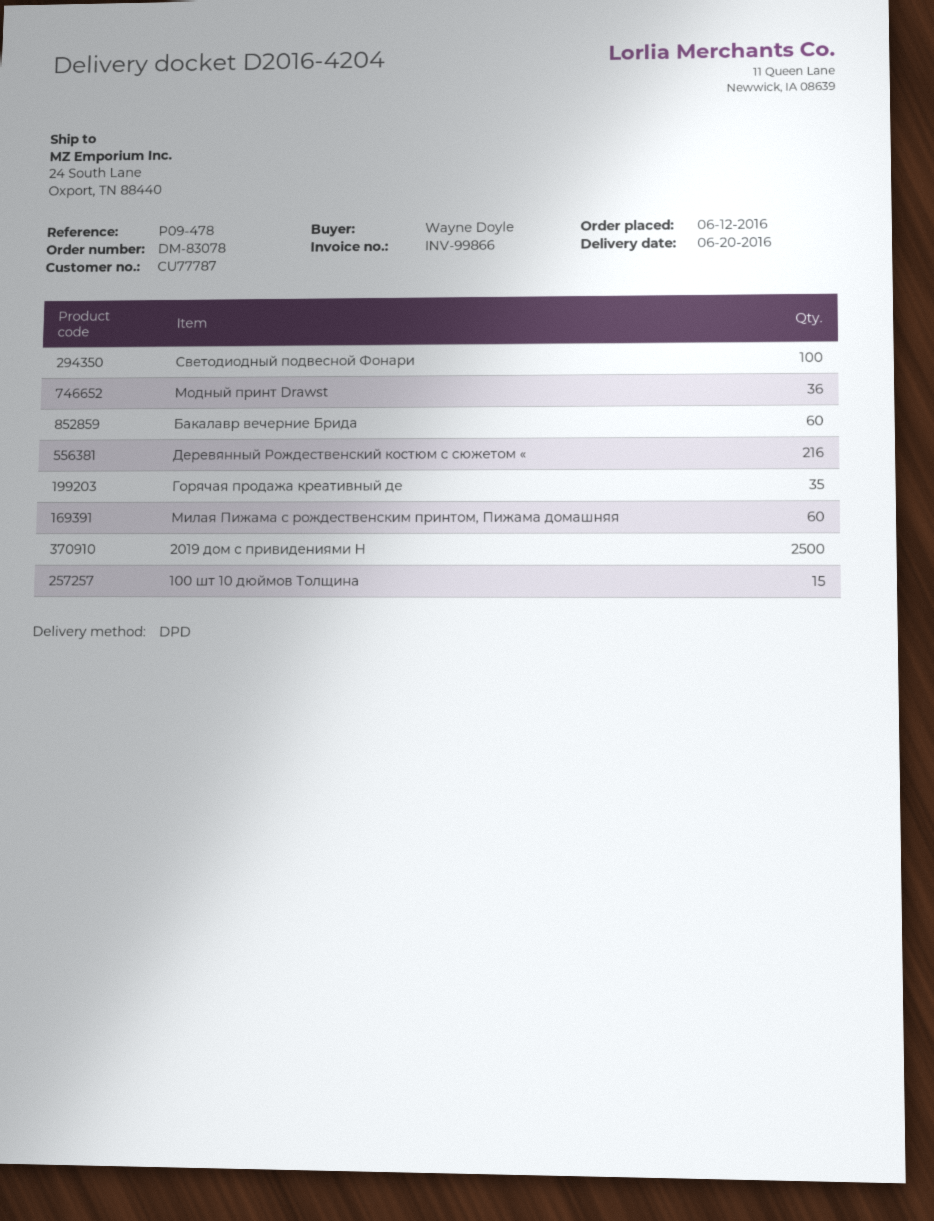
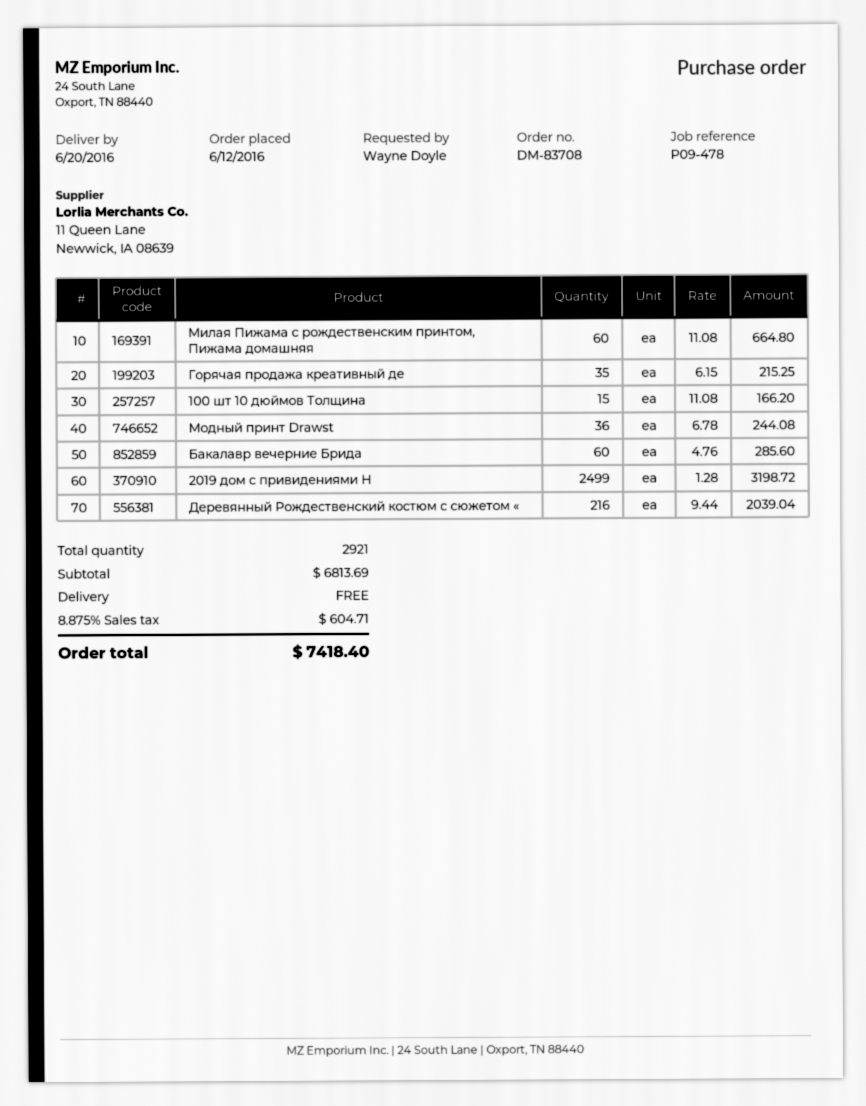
order number: DM-83078 -> DM-83708
Светодиодный подвесной Фонари: 100 -> none
2019 дом с привидениями H: 2500 -> 2499

